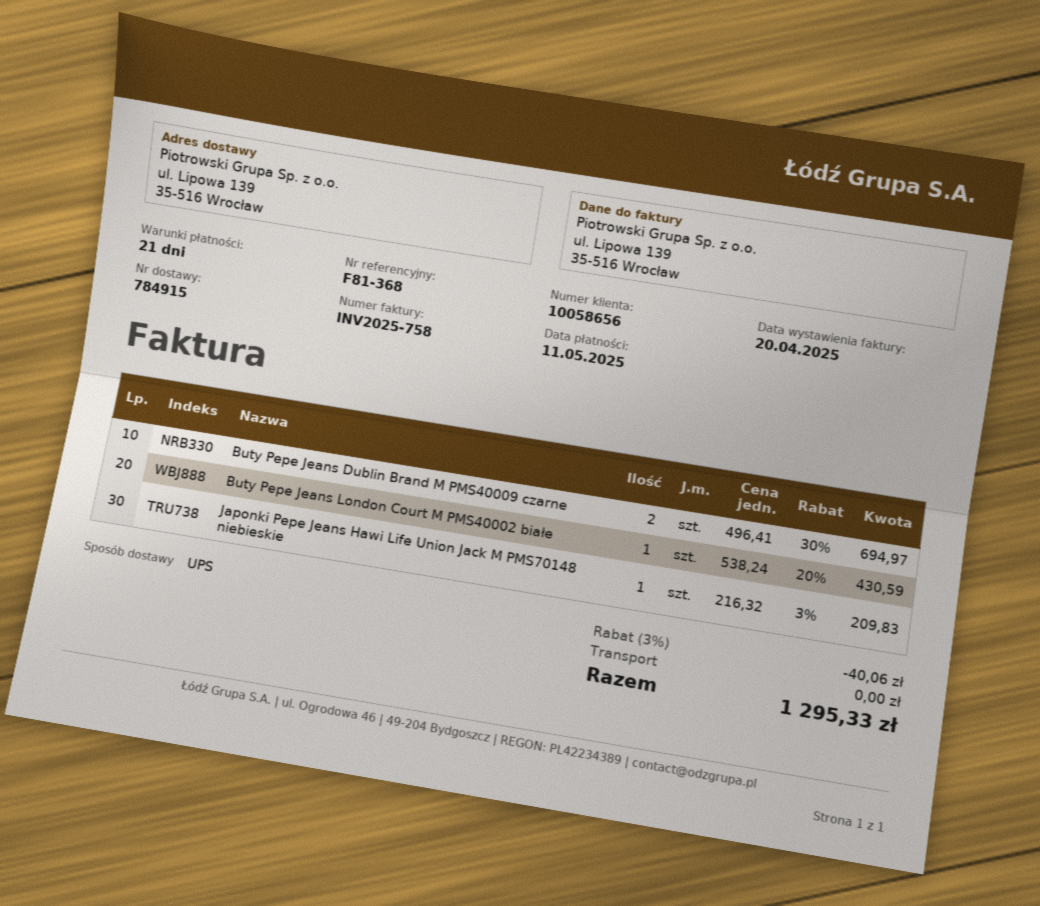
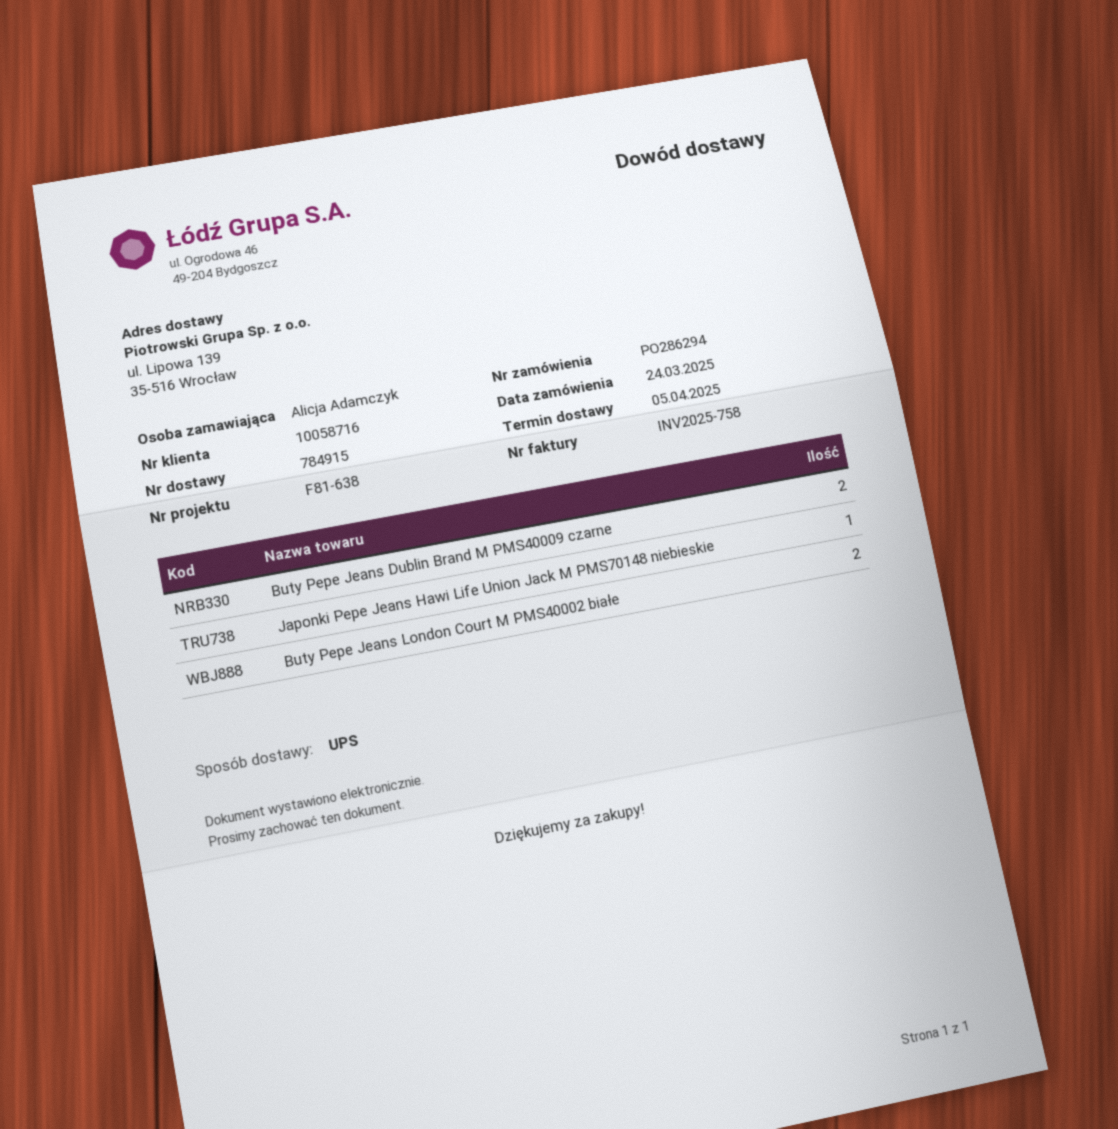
customer number: 10058656 -> 10058716
reference: F81-368 -> F81-638
Buty Pepe Jeans London Court M PMS40002 białe: 1 -> 2

